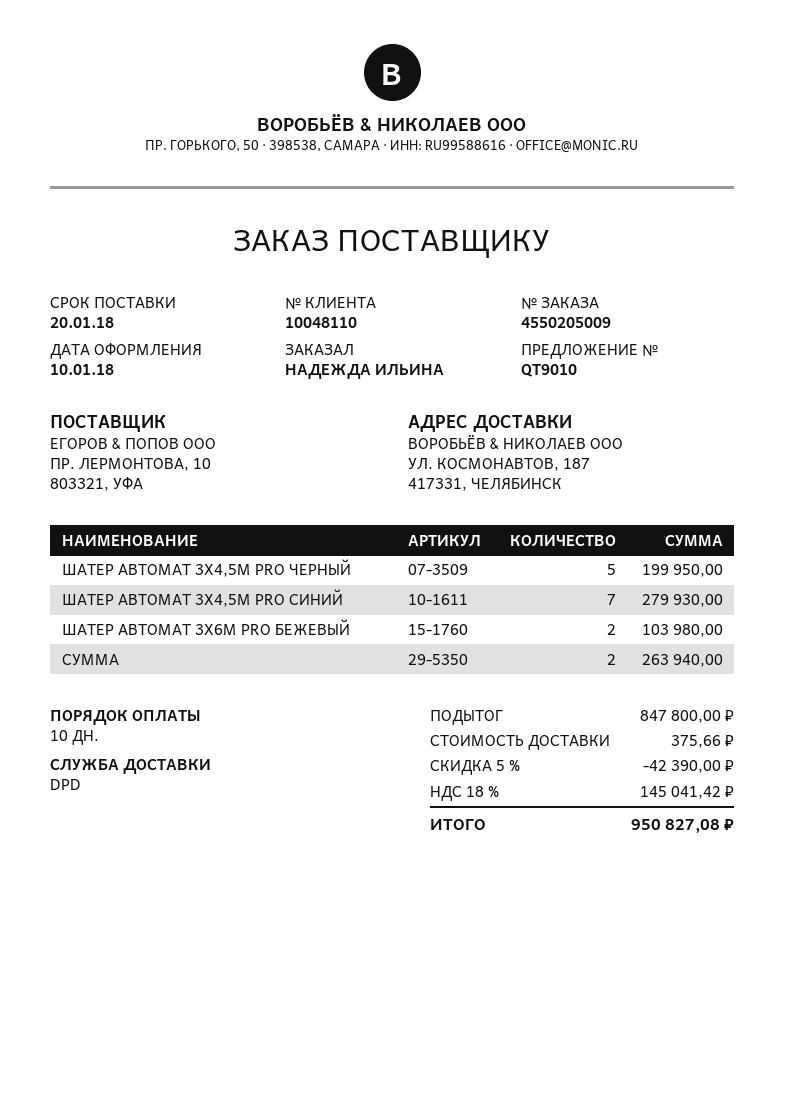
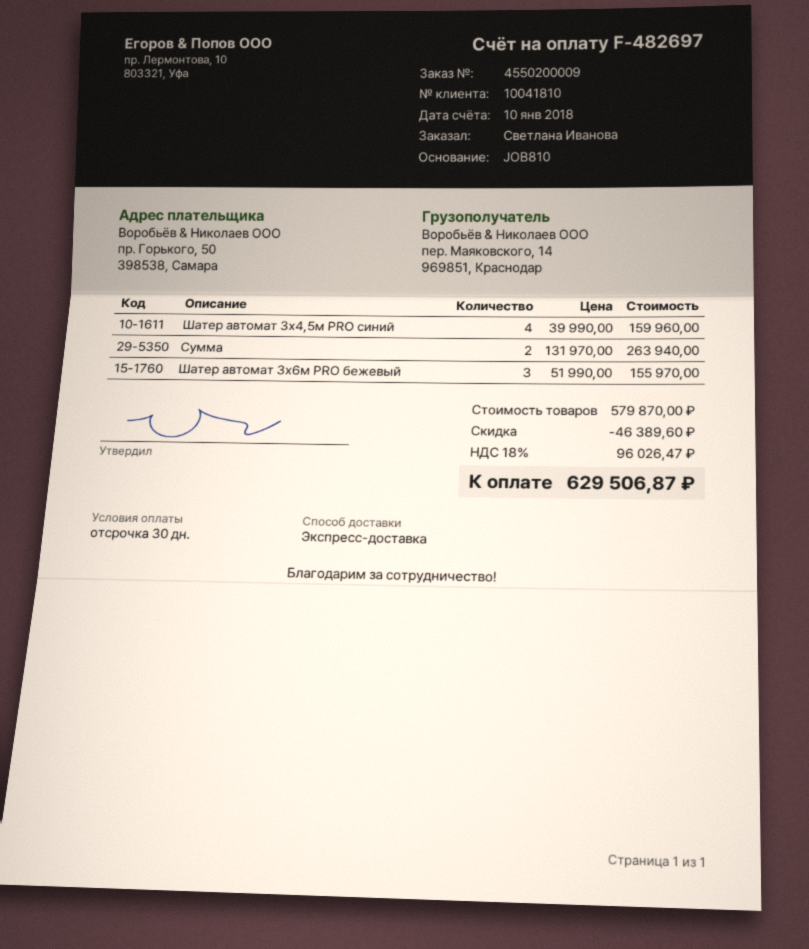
order number: 4550205009 -> 4550200009
payment terms: 10 days -> 30 days
customer number: 10048110 -> 10041810
ordered by: НАДЕЖДА ИЛЬИНА -> Светлана Иванова
shipping method: DPD -> express
ship to: УЛ. КОСМОНАВТОВ, 187, 417331, ЧЕЛЯБИНСК -> пер. Маяковского, 14, 969851, Краснодар
ШАТЕР АВТОМАТ 3X4,5М PRO ЧЕРНЫЙ: 5 for 199950.00 -> none
ШАТЕР АВТОМАТ 3X4,5М PRO СИНИЙ: 7 for 279930.00 -> 4 for 159960.00
ШАТЕР АВТОМАТ 3Х6М PRO БЕЖЕВЫЙ: 2 for 103980.00 -> 3 for 155970.00
subtotal: 847800.00 -> 579870.00
discount: 42390.00 -> 46389.60
shipping: 375.66 -> none
tax: 18% = 145041.42 -> 18% = 96026.47
total: 950827.08 -> 629506.87

